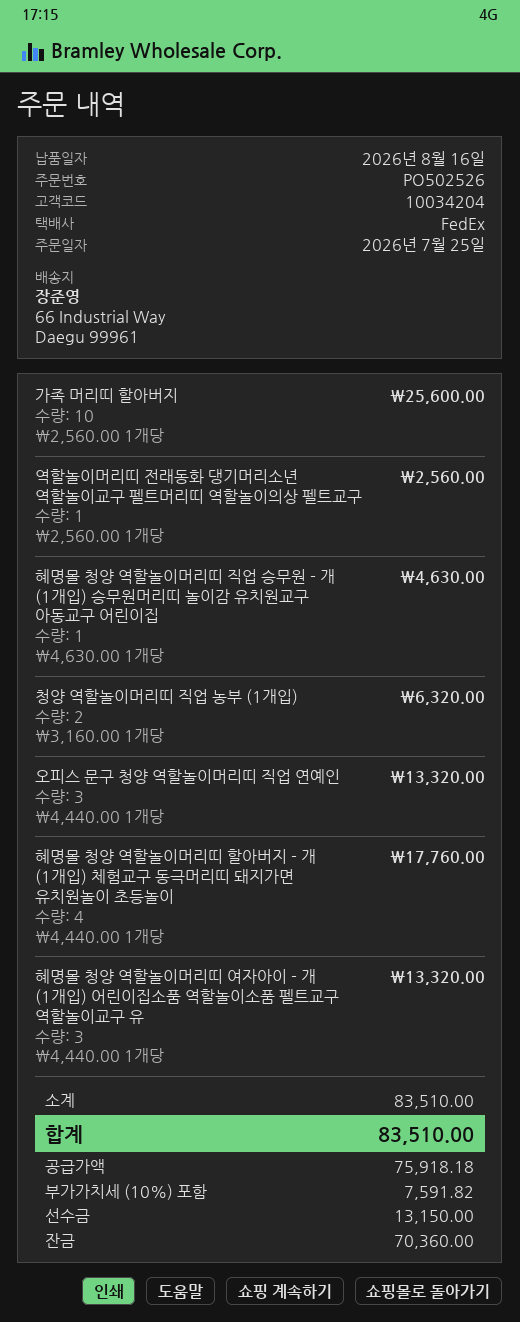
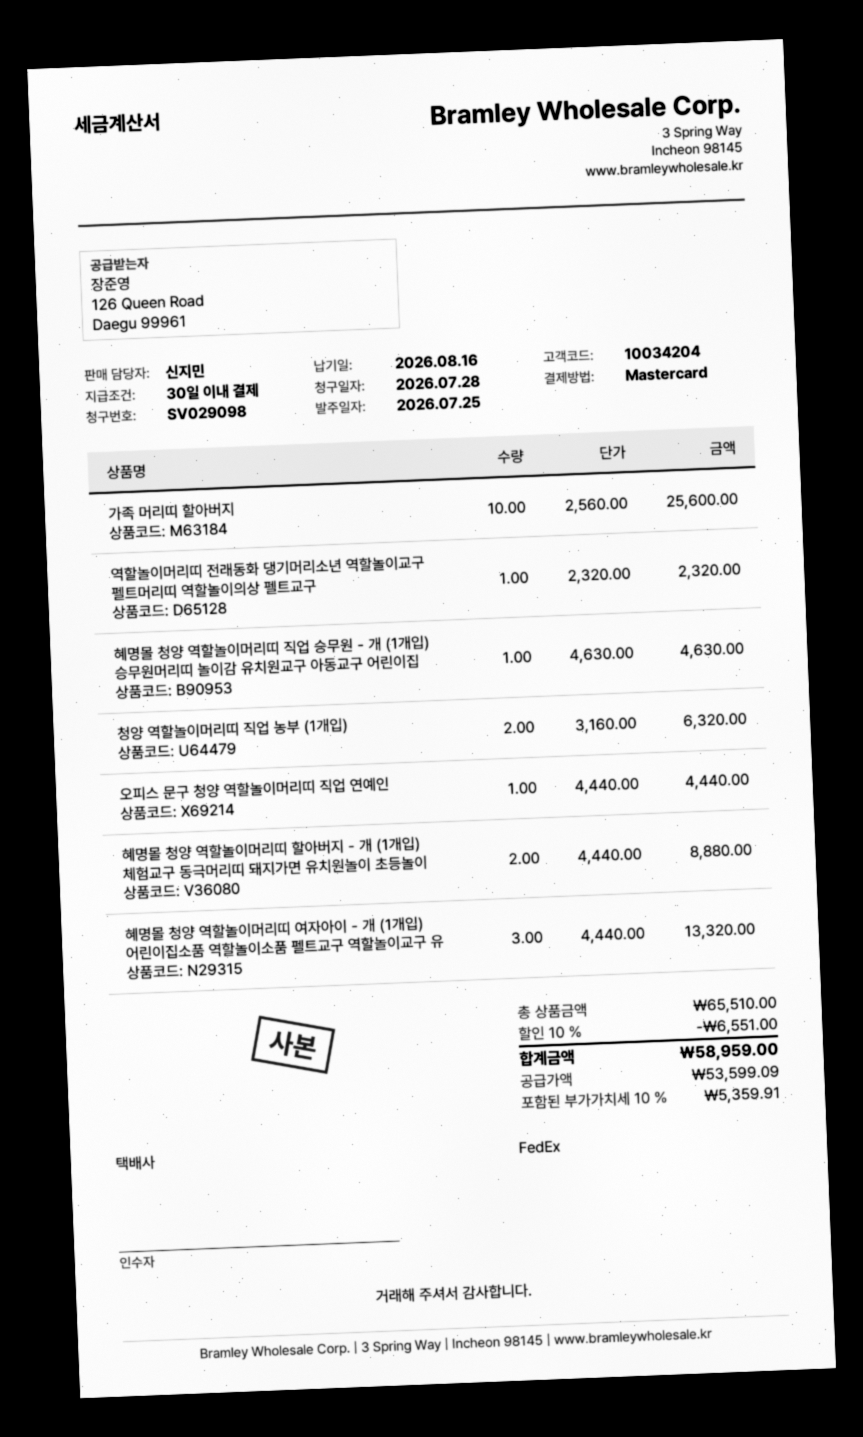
역할놀이머리띠 전래동화 댕기머리소년 역할놀이교구 펠트머리띠 역할놀이의상 펠트교구: 1 x 2560.00 = 2560.00 -> 1 x 2320.00 = 2320.00
오피스 문구 청양 역할놀이머리띠 직업 연예인: 3 x 4440.00 = 13320.00 -> 1 x 4440.00 = 4440.00
혜명몰 청양 역할놀이머리띠 할아버지 - 개 (1개입) 체험교구 동극머리띠 돼지가면 유치원놀이 초등놀이: 4 x 4440.00 = 17760.00 -> 2 x 4440.00 = 8880.00
subtotal: 83510.00 -> 65510.00
discount: none -> 10% = 6551.00
net: 75918.18 -> 53599.09
tax: 10% = 7591.82 -> 10% = 5359.91
total: 83510.00 -> 58959.00

